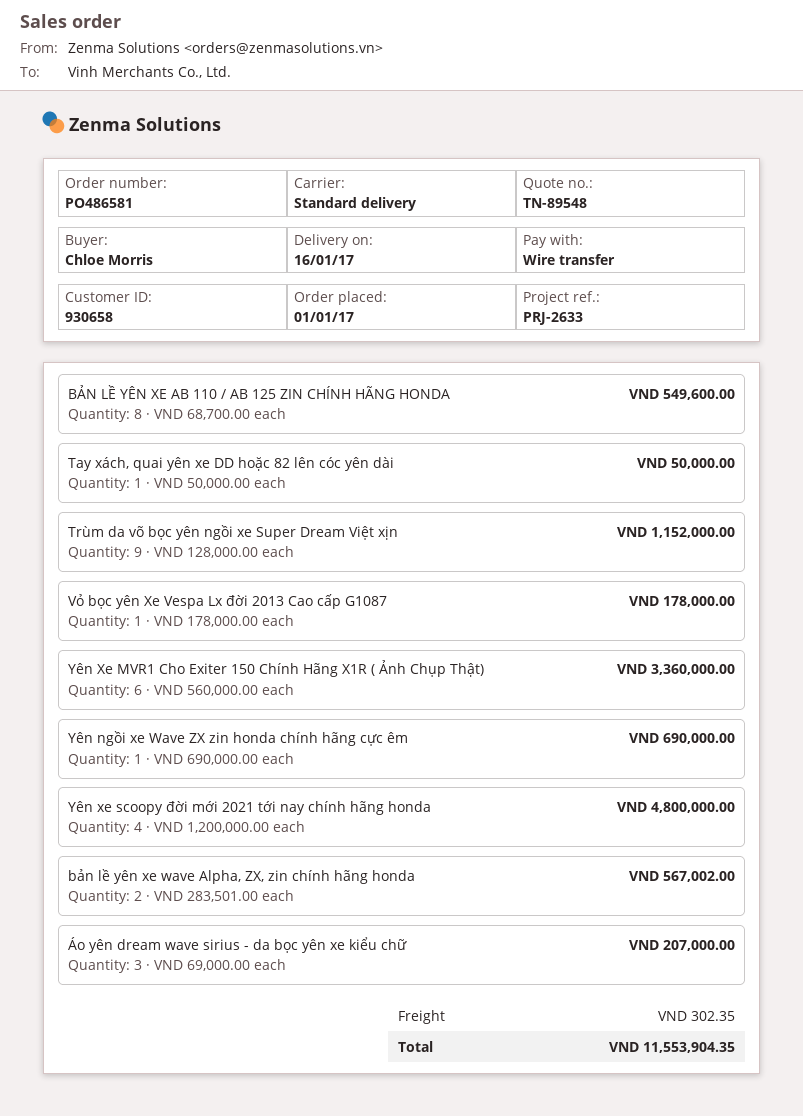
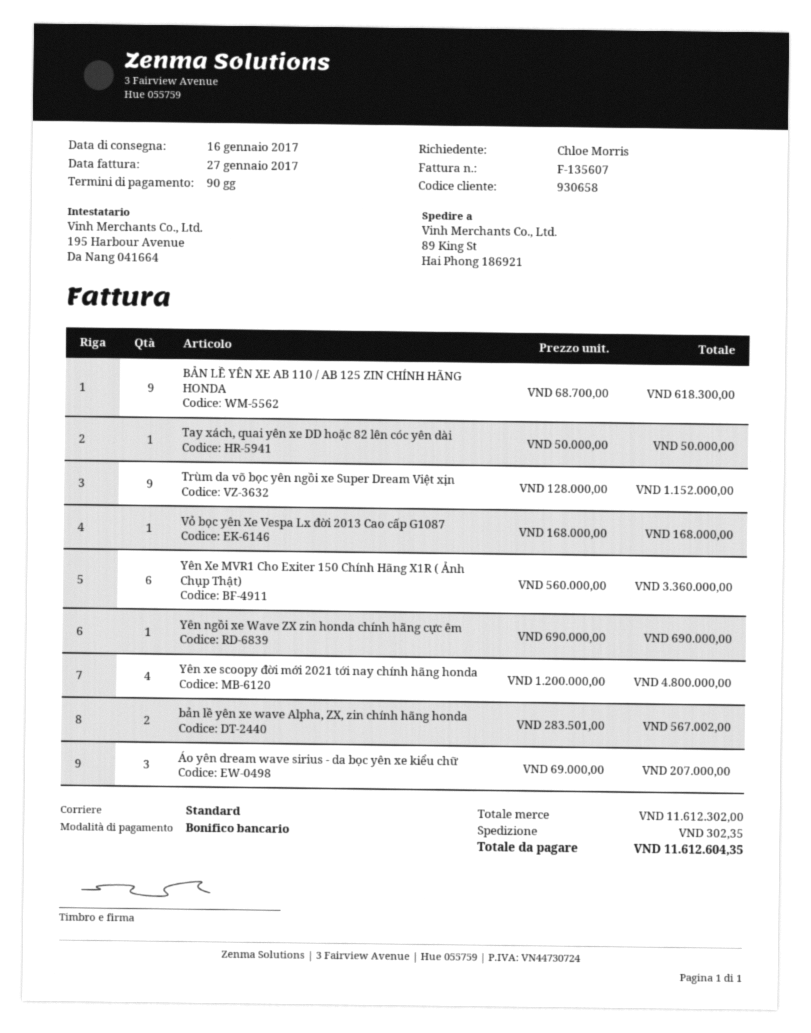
BẢN LỀ YÊN XE AB 110 / AB 125 ZIN CHÍNH HÃNG HONDA: 8 x 68700.00 = 549600.00 -> 9 x 68700.00 = 618300.00
Vỏ bọc yên Xe Vespa Lx đời 2013 Cao cấp G1087: 1 x 178000.00 = 178000.00 -> 1 x 168000.00 = 168000.00
total: 11553904.35 -> 11612604.35

